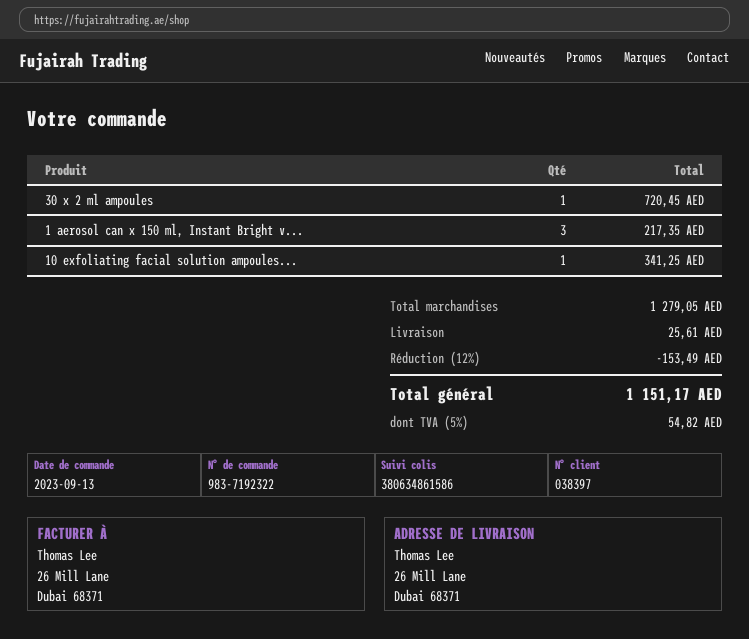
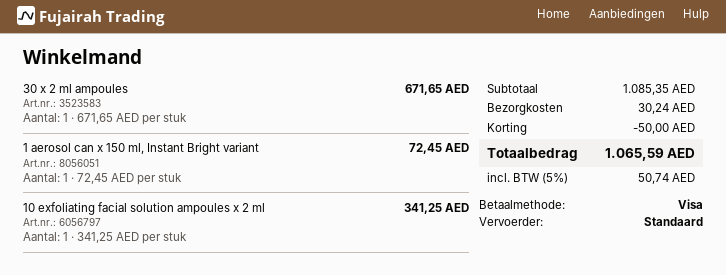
30 x 2 ml ampoules: 1 for 720.45 -> 1 for 671.65
1 aerosol can x 150 ml, Instant Bright v...: 3 for 217.35 -> 1 for 72.45
subtotal: 1279.05 -> 1085.35
discount: 153.49 -> 50.00
shipping: 25.61 -> 30.24
tax: 5% = 54.82 -> 5% = 50.74
total: 1151.17 -> 1065.59

